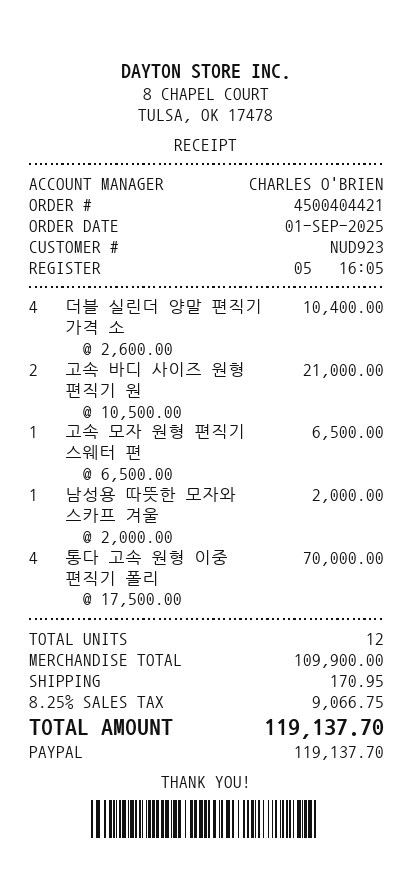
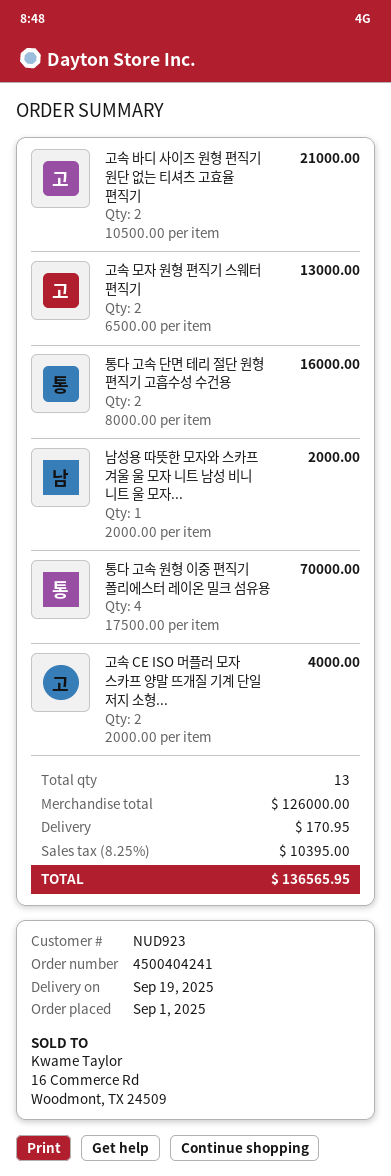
order number: 4500404421 -> 4500404241
더블 실린더 양말 편직기 가격 소: 4 x 2600.00 = 10400.00 -> none
고속 모자 원형 편직기 스웨터 편: 1 x 6500.00 = 6500.00 -> 2 x 6500.00 = 13000.00
통다 고속 단면 테리 절단 원형 편직기 고흡수성 수건용: none -> 2 x 8000.00 = 16000.00
고속 CE ISO 머플러 모자 스카프 양말 뜨개질 기계 단일 저지 소형...: none -> 2 x 2000.00 = 4000.00
total quantity: 12 -> 13
subtotal: 109900.00 -> 126000.00
tax: 8.25% = 9066.75 -> 8.25% = 10395.00
total: 119137.70 -> 136565.95

